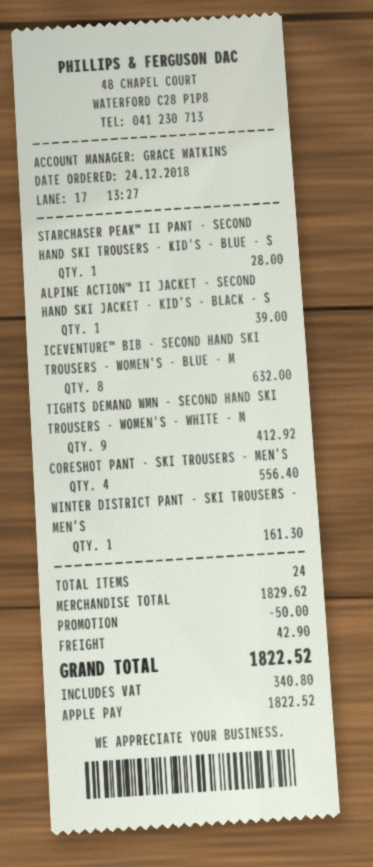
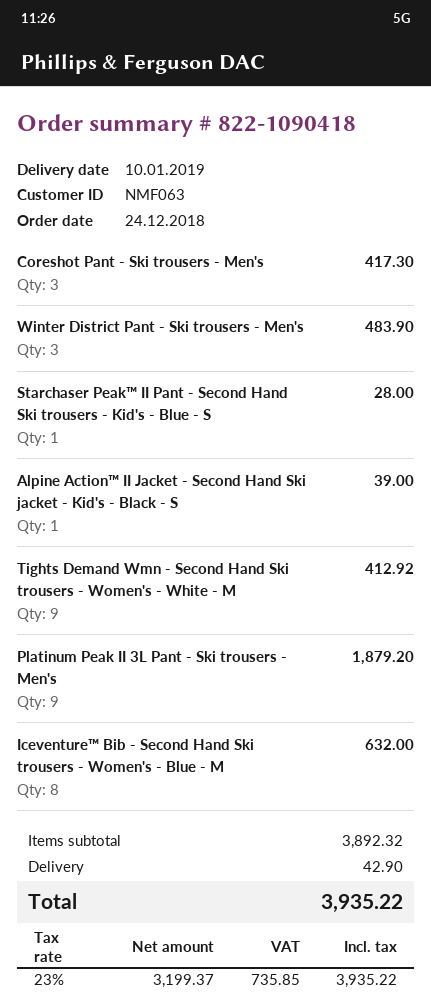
CORESHOT PANT - SKI TROUSERS - MEN'S: 4 for 556.40 -> 3 for 417.30
WINTER DISTRICT PANT - SKI TROUSERS - MEN'S: 1 for 161.30 -> 3 for 483.90
Platinum Peak II 3L Pant - Ski trousers - Men's: none -> 9 for 1879.20
subtotal: 1829.62 -> 3892.32
discount: 50.00 -> none
tax: 340.80 -> 735.85
total: 1822.52 -> 3935.22

